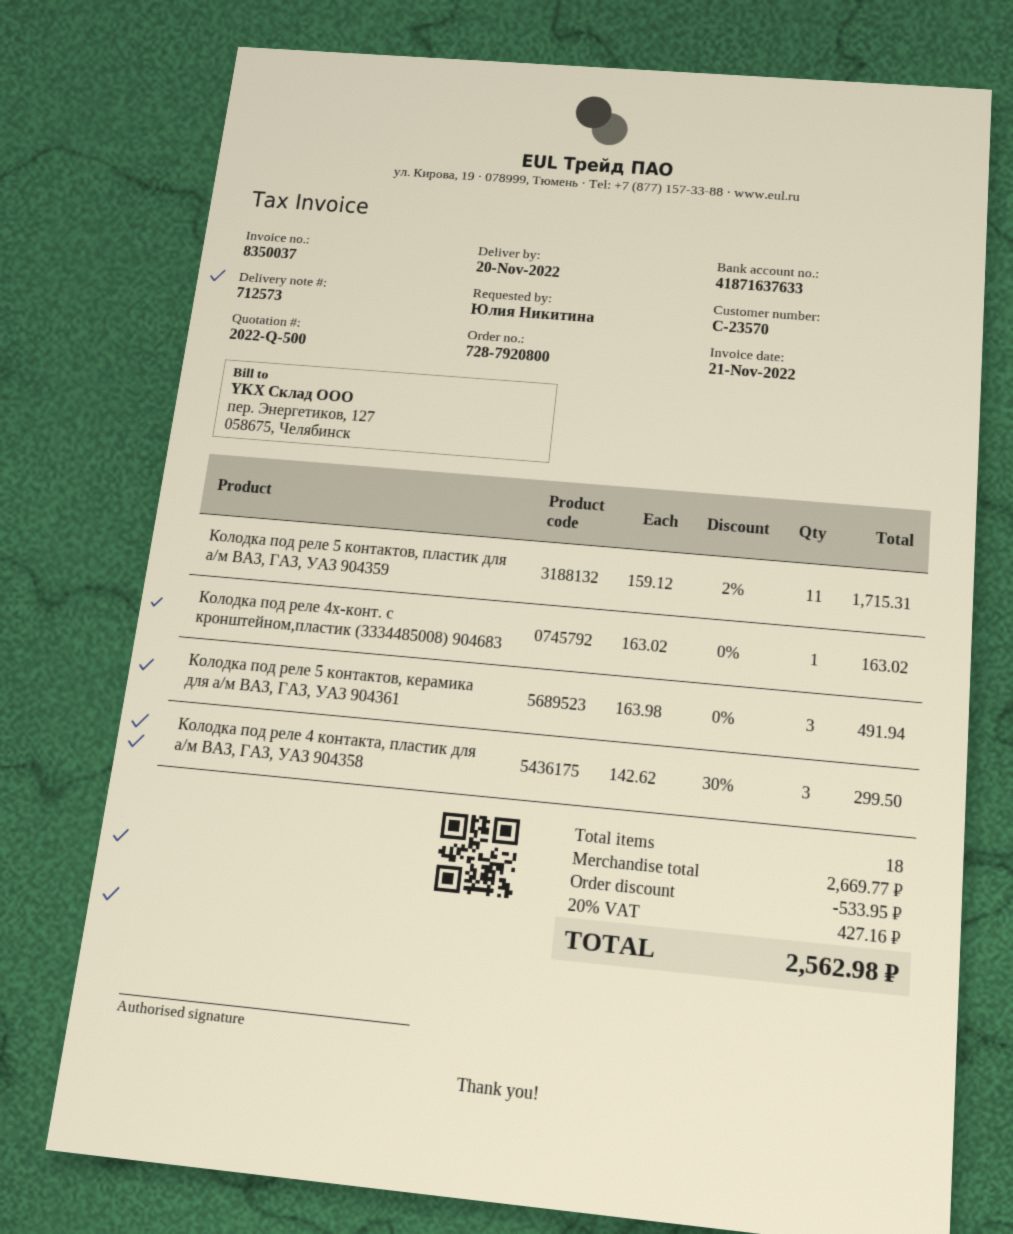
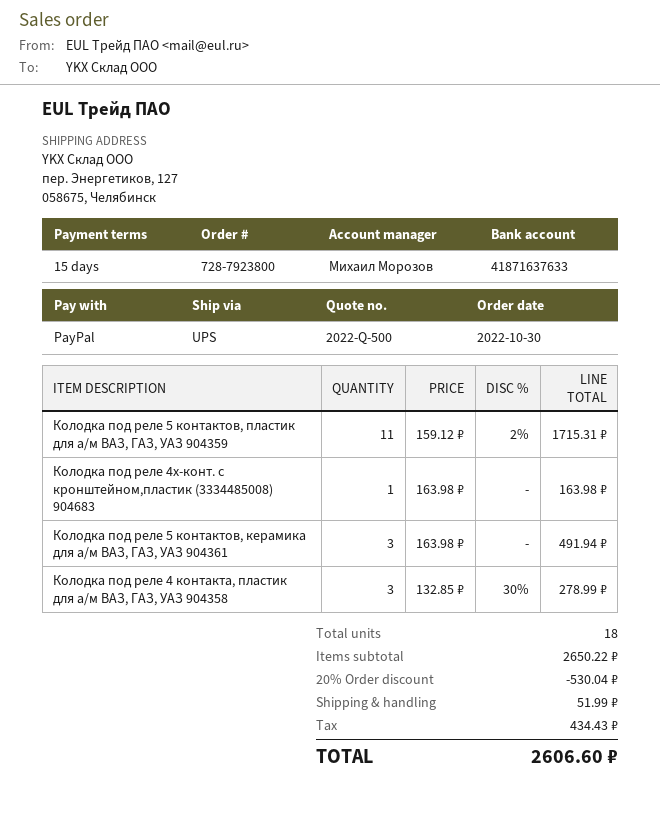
order number: 728-7920800 -> 728-7923800
Колодка под реле 4х-конт. с кронштейном,пластик (3334485008) 904683: 1 x 163.02 = 163.02 -> 1 x 163.98 = 163.98
Колодка под реле 4 контакта, пластик для а/м ВАЗ, ГАЗ, УАЗ 904358: 3 x 142.62 - 30% = 299.50 -> 3 x 132.85 - 30% = 278.99
subtotal: 2669.77 -> 2650.22
discount: 533.95 -> 530.04
shipping: none -> 51.99
tax: 427.16 -> 434.43
total: 2562.98 -> 2606.60

